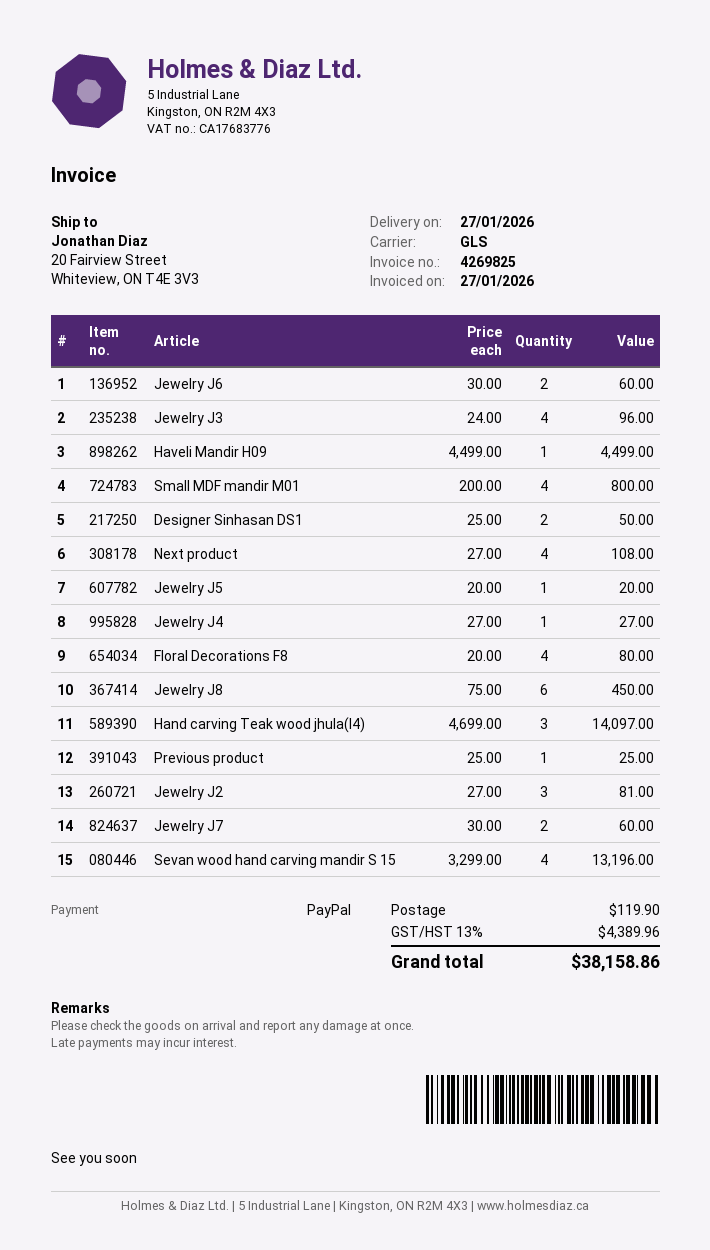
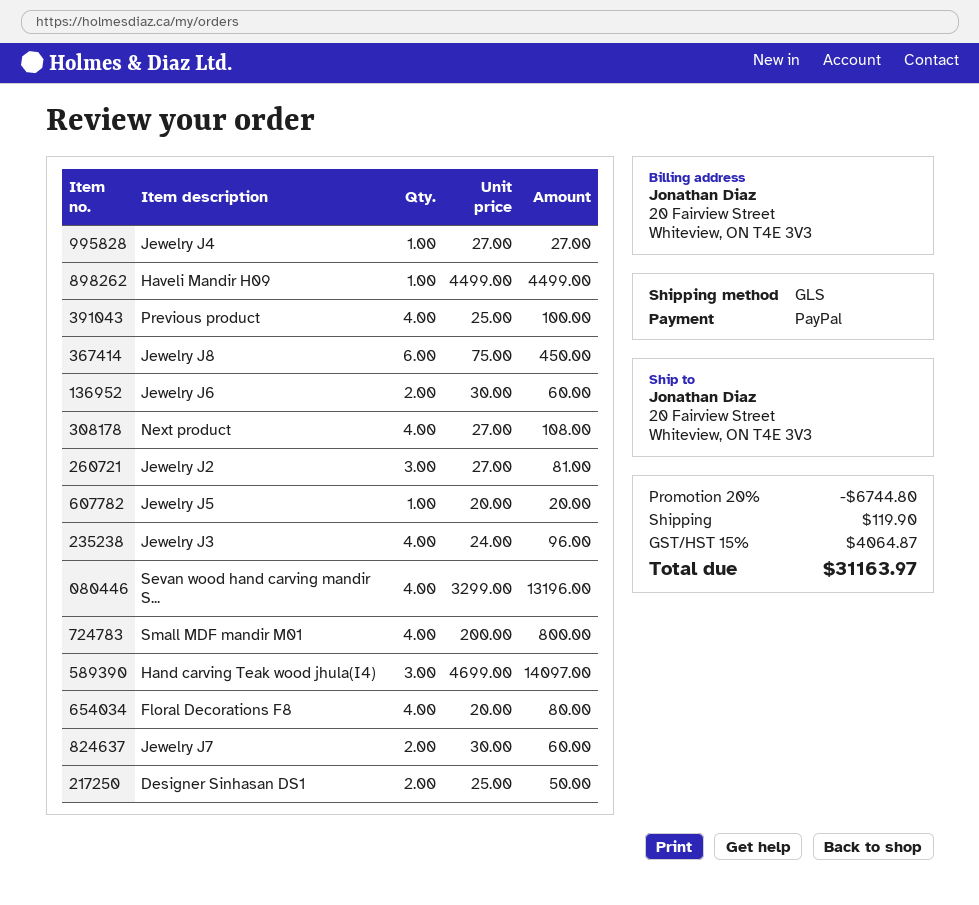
Previous product: 1 x 25.00 = 25.00 -> 4 x 25.00 = 100.00
discount: none -> 20% = 6744.80
tax: 13% = 4389.96 -> 15% = 4064.87
total: 38158.86 -> 31163.97

